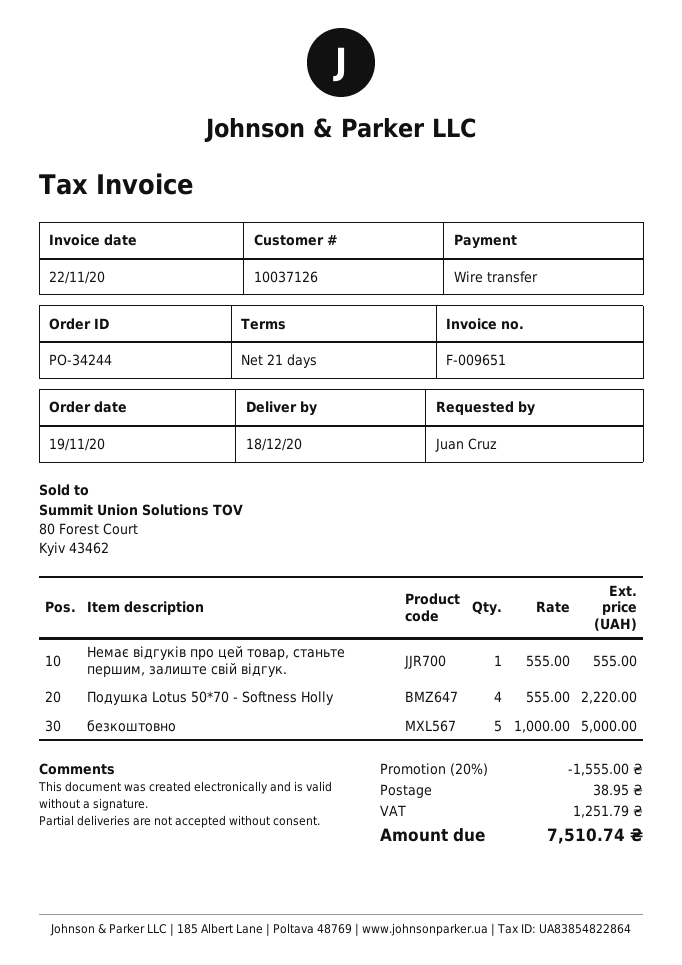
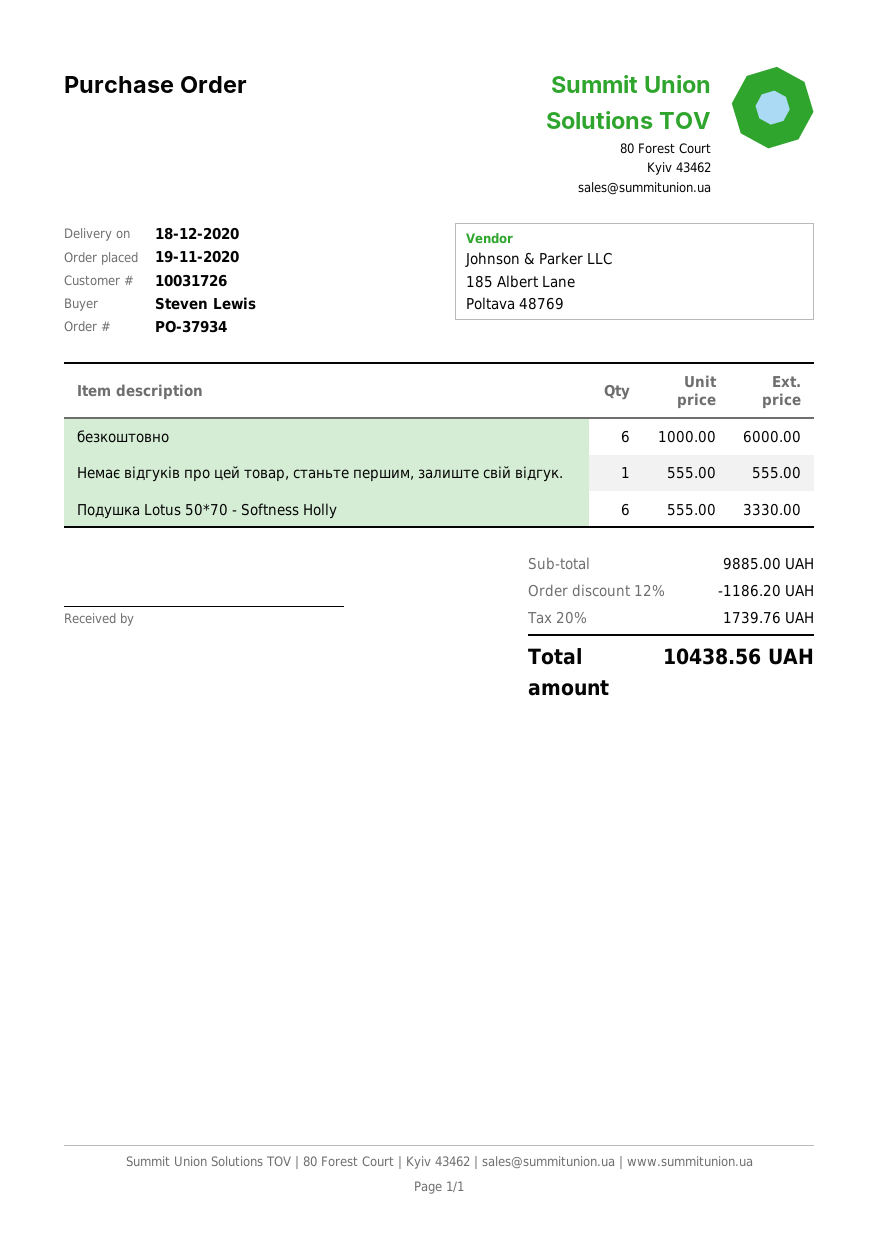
order number: PO-34244 -> PO-37934
customer number: 10037126 -> 10031726
ordered by: Juan Cruz -> Steven Lewis
Подушка Lotus 50*70 - Softness Holly: 4 x 555.00 = 2220.00 -> 6 x 555.00 = 3330.00
безкоштовно: 5 x 1000.00 = 5000.00 -> 6 x 1000.00 = 6000.00
discount: 20% = 1555.00 -> 12% = 1186.20
shipping: 38.95 -> none
tax: 1251.79 -> 1739.76
total: 7510.74 -> 10438.56

